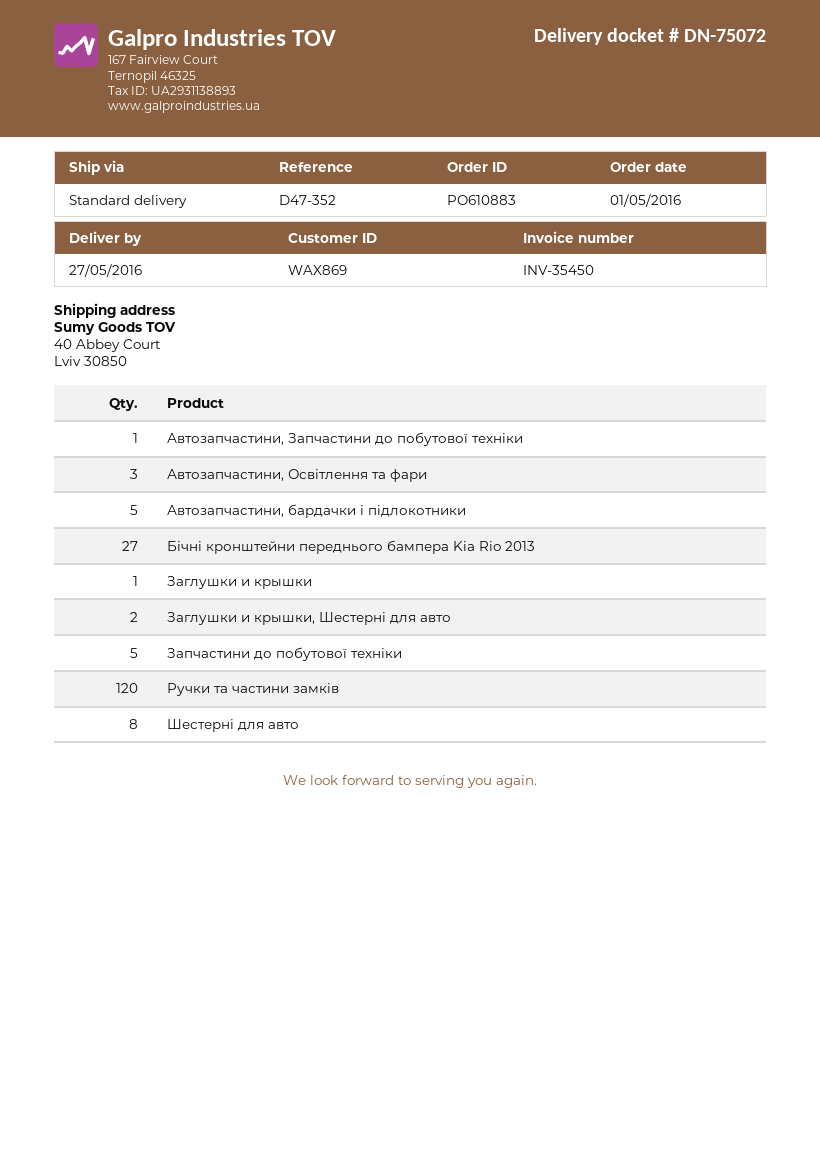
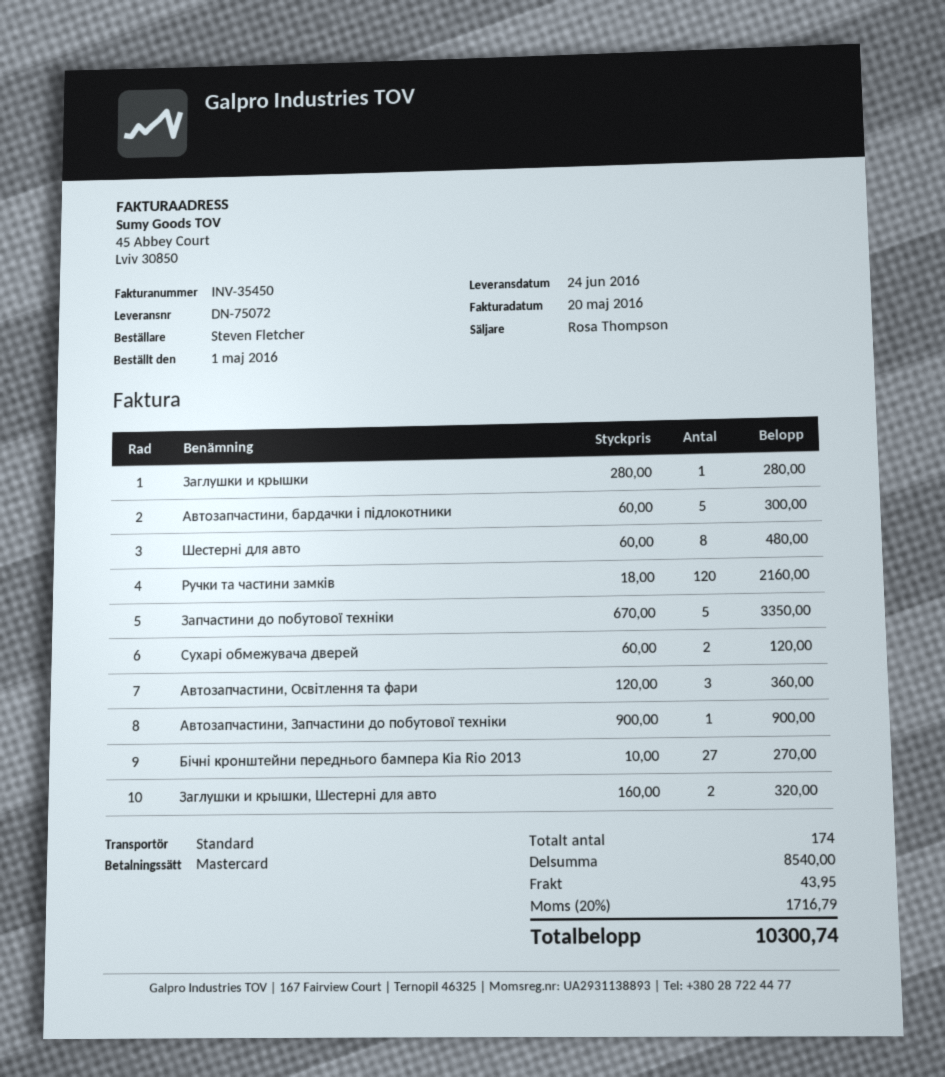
delivery date: 2016-05-27 -> 2016-06-24
Сухарі обмежувача дверей: none -> 2

